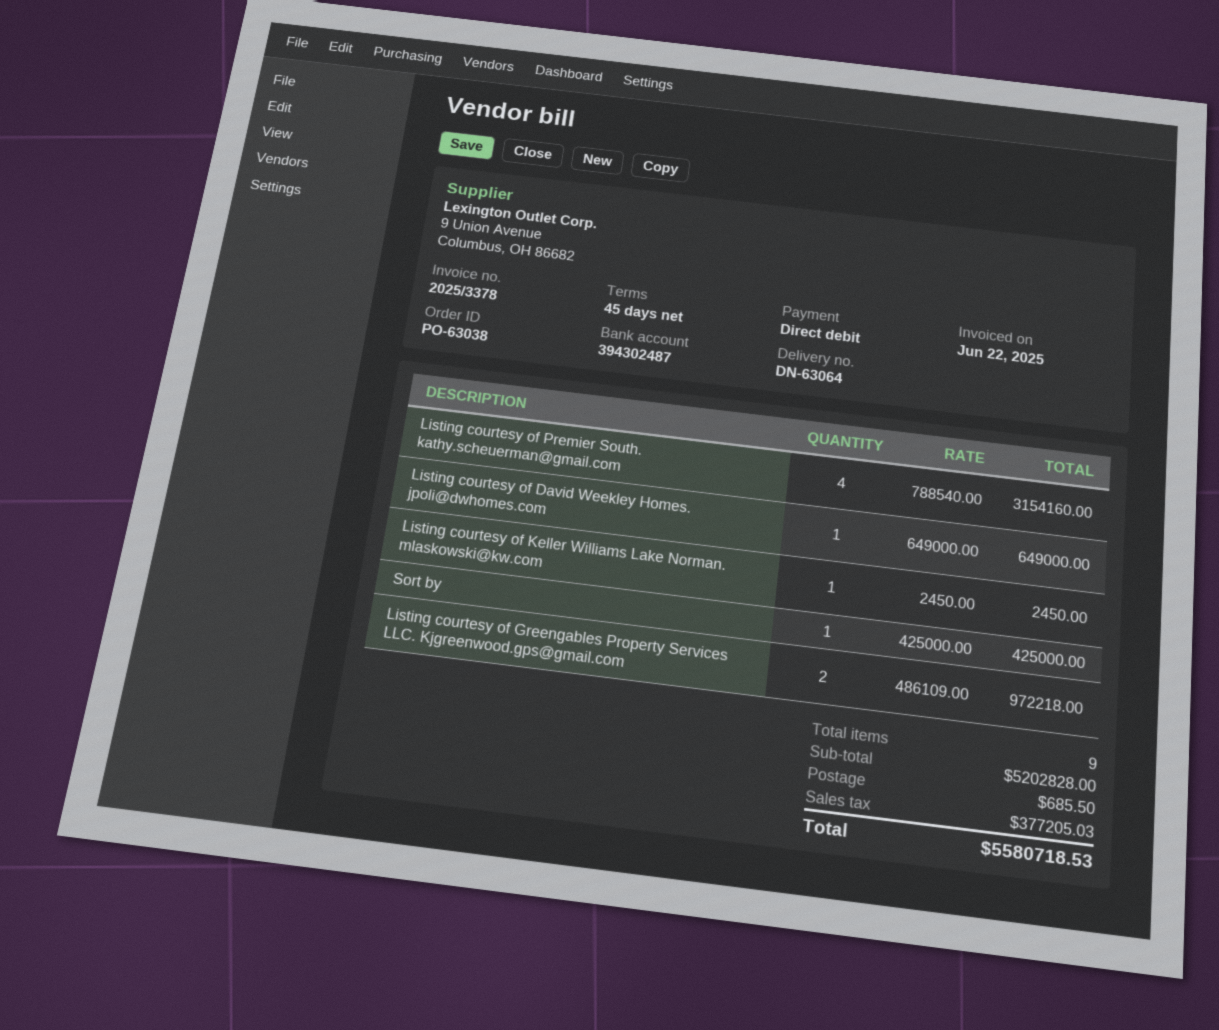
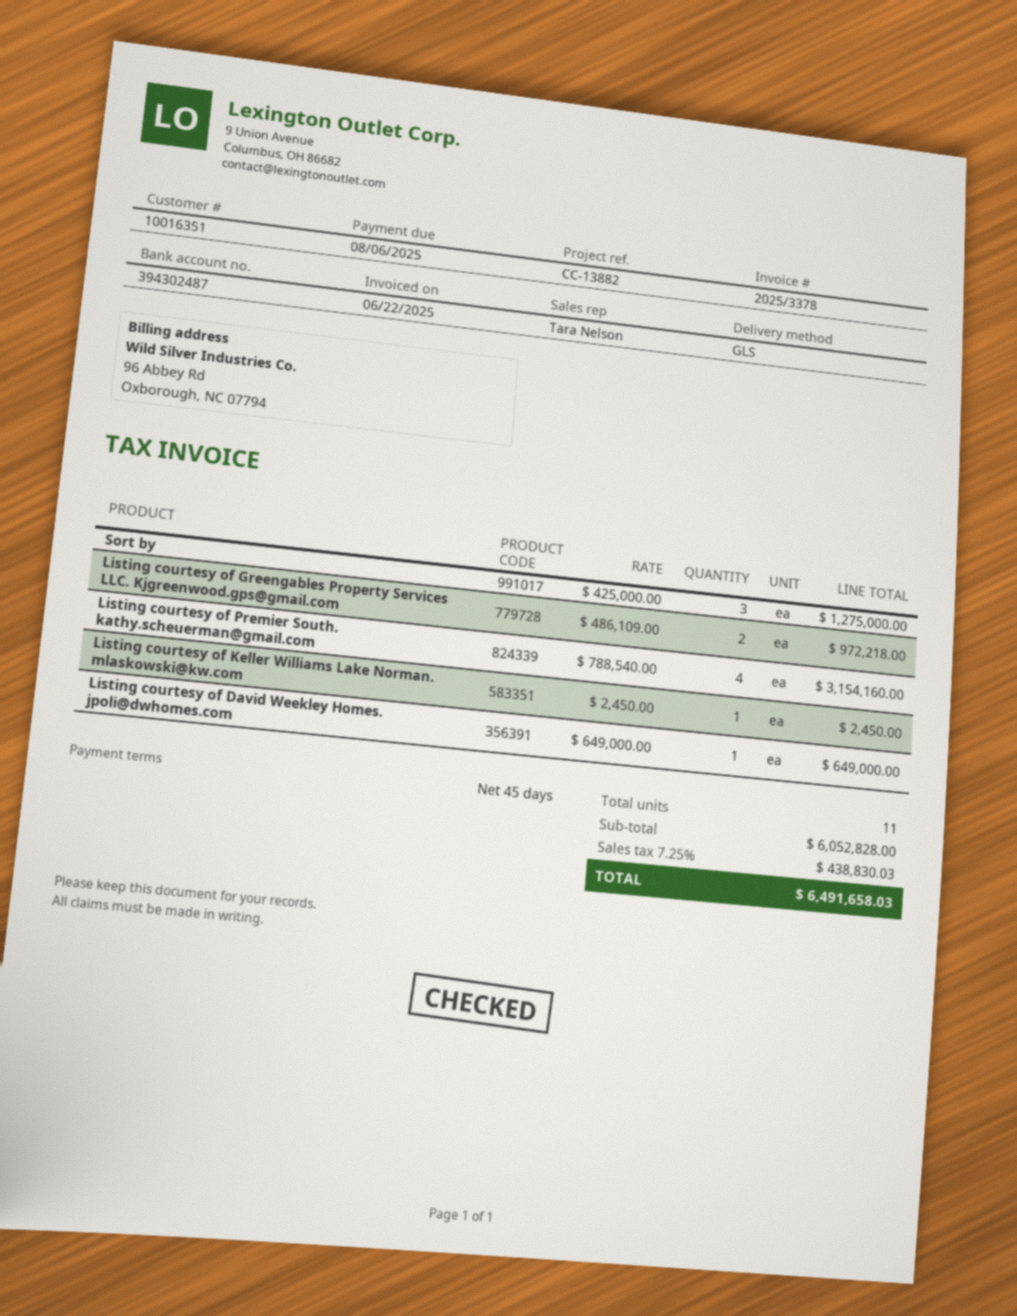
Sort by: 1 x 425000.00 = 425000.00 -> 3 x 425000.00 = 1275000.00
total quantity: 9 -> 11
subtotal: 5202828.00 -> 6052828.00
shipping: 685.50 -> none
tax: 377205.03 -> 438830.03
total: 5580718.53 -> 6491658.03

